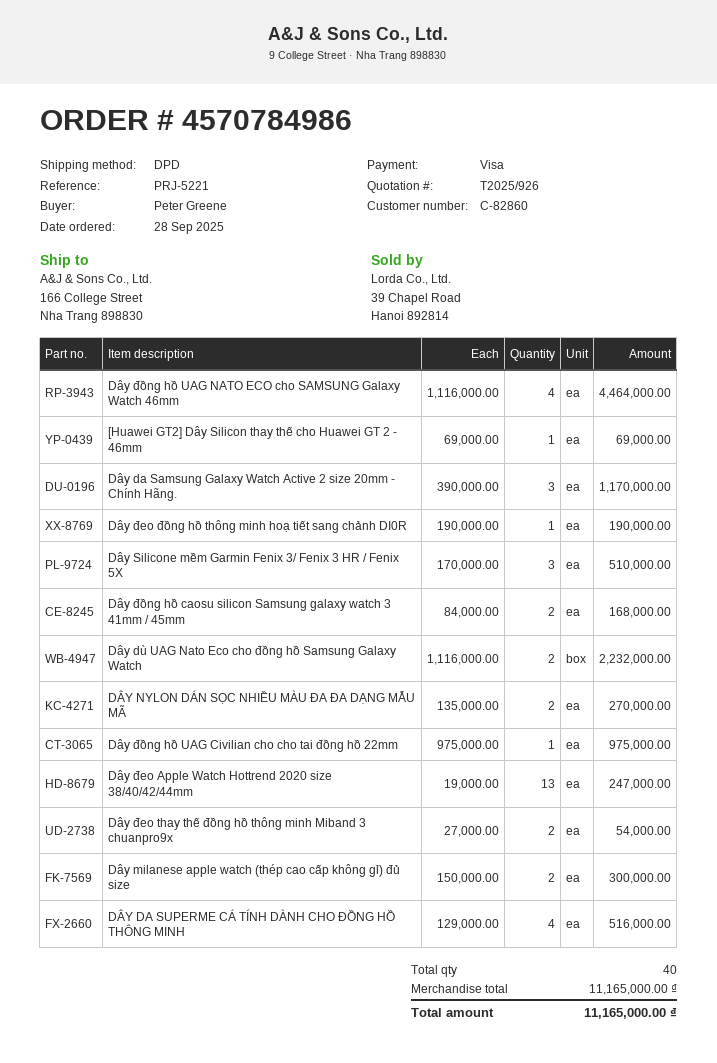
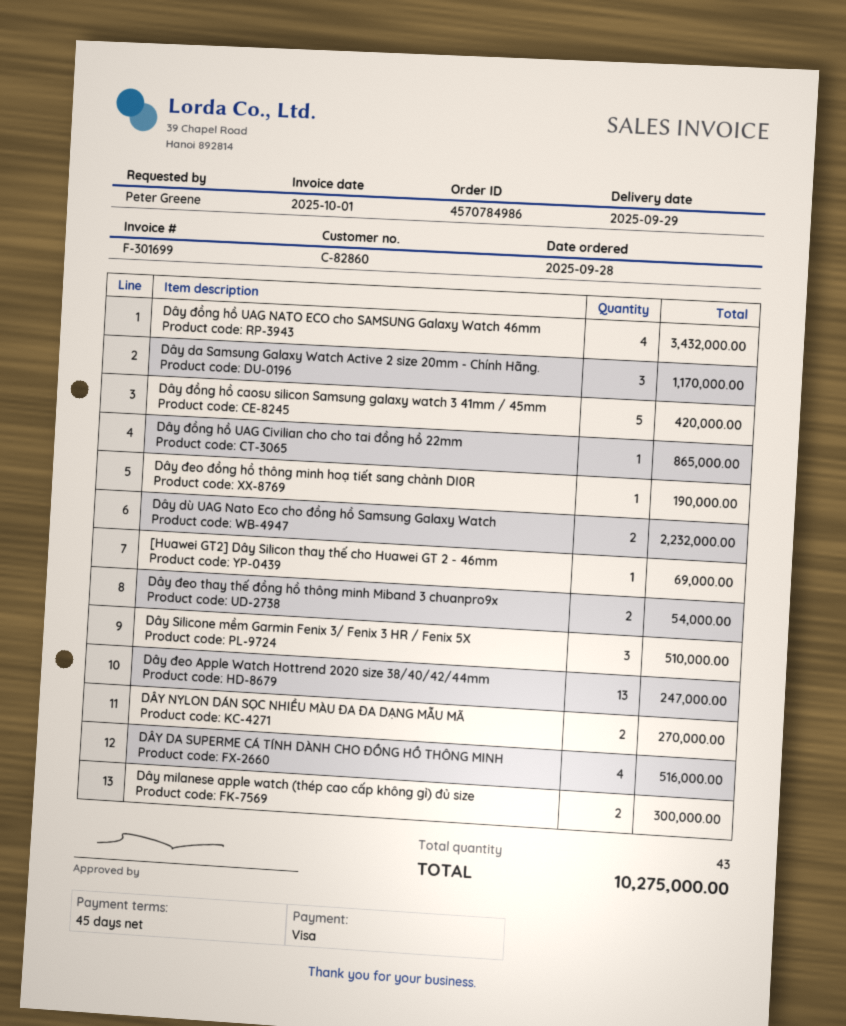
Dây đồng hồ UAG NATO ECO cho SAMSUNG Galaxy Watch 46mm: 4 for 4464000.00 -> 4 for 3432000.00
Dây đồng hồ caosu silicon Samsung galaxy watch 3 41mm / 45mm: 2 for 168000.00 -> 5 for 420000.00
Dây đồng hồ UAG Civilian cho cho tai đồng hồ 22mm: 1 for 975000.00 -> 1 for 865000.00
total quantity: 40 -> 43
total: 11165000.00 -> 10275000.00

